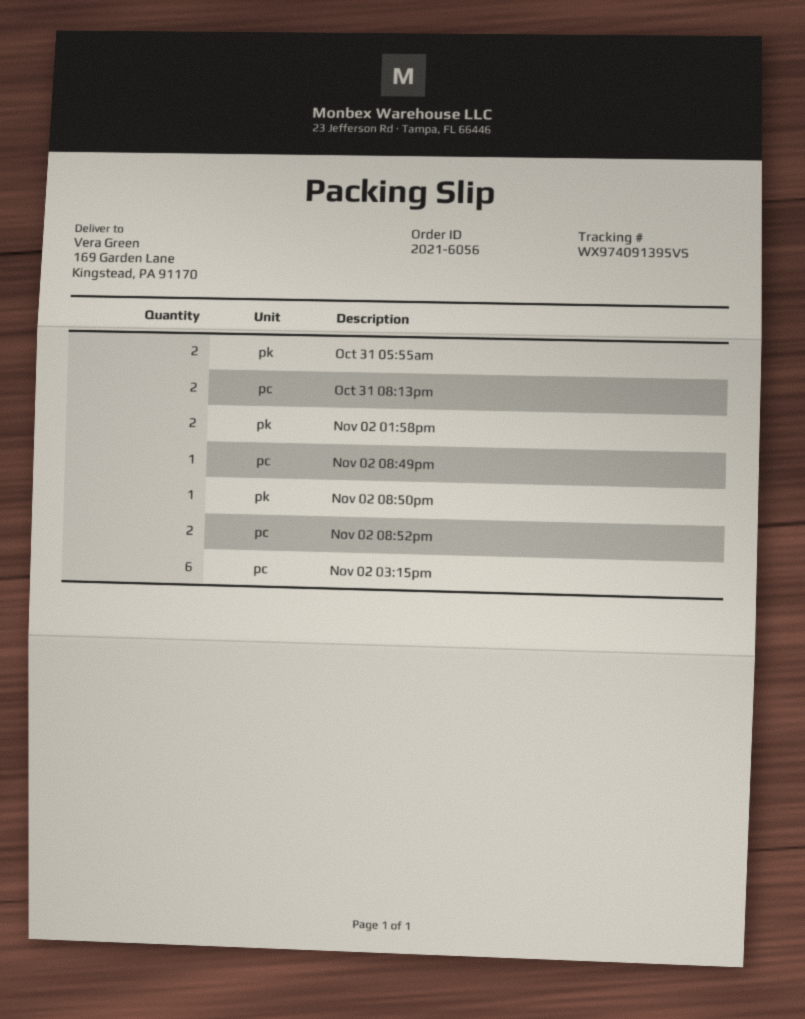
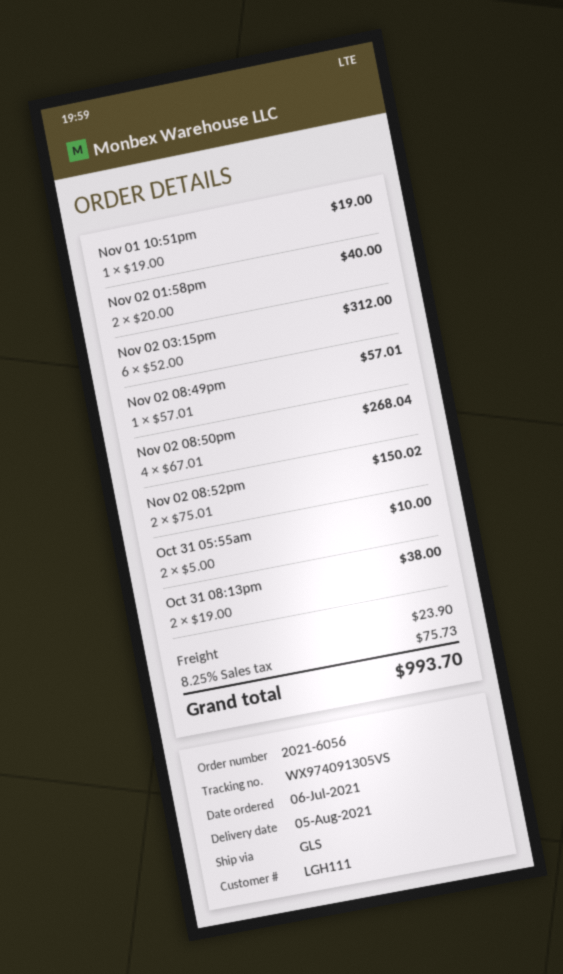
tracking number: WX974091395VS -> WX974091305VS
Nov 02 08:50pm: 1 -> 4
Nov 01 10:51pm: none -> 1

